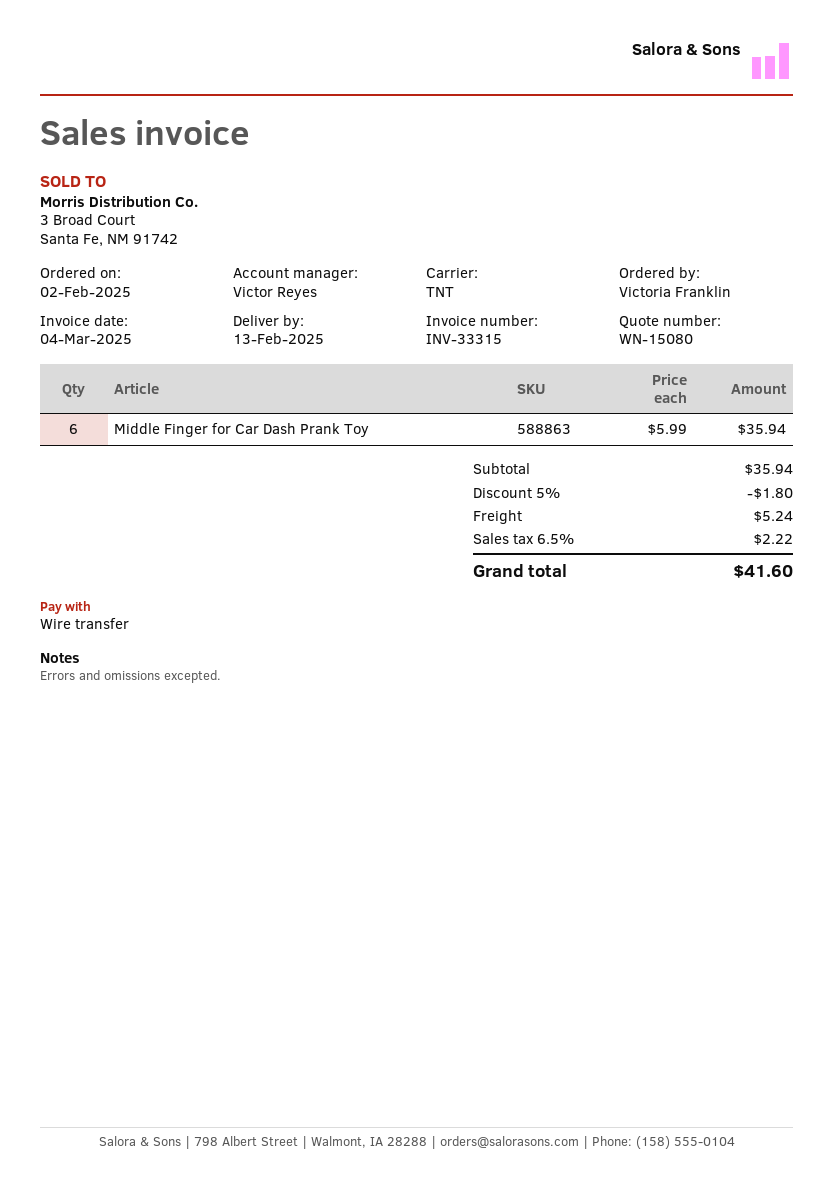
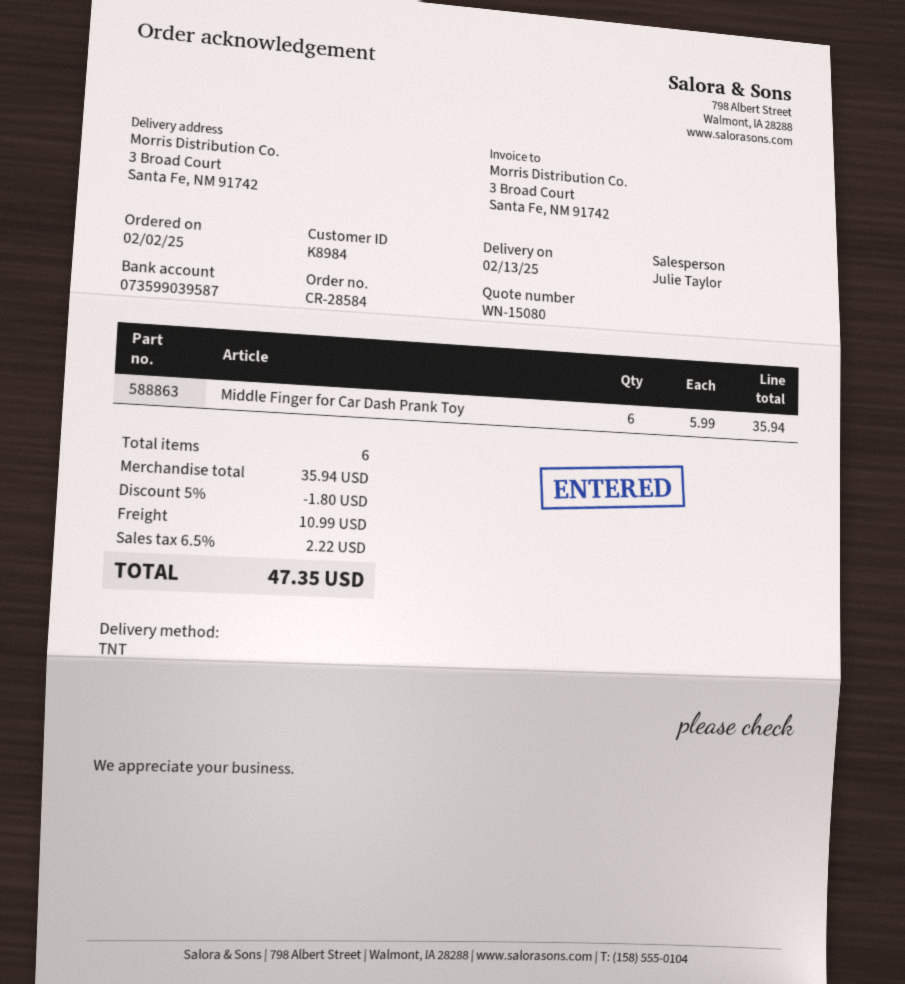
sales rep: Victor Reyes -> Julie Taylor
shipping: 5.24 -> 10.99
total: 41.60 -> 47.35

